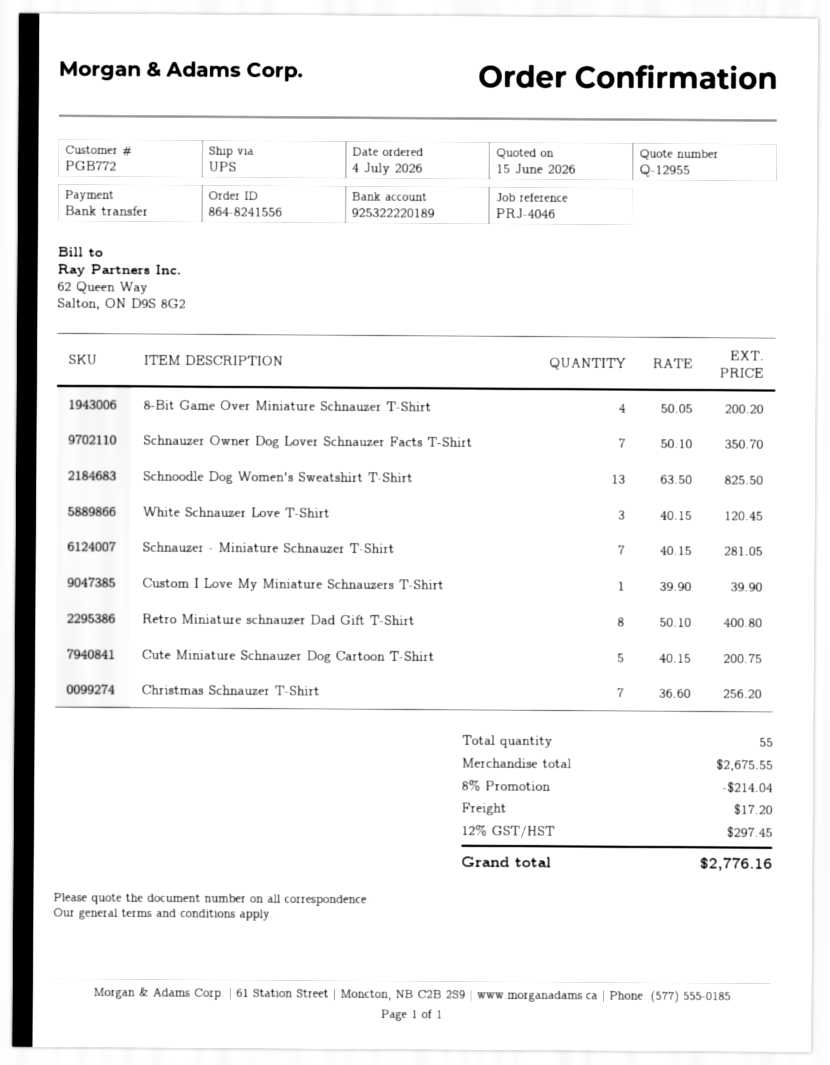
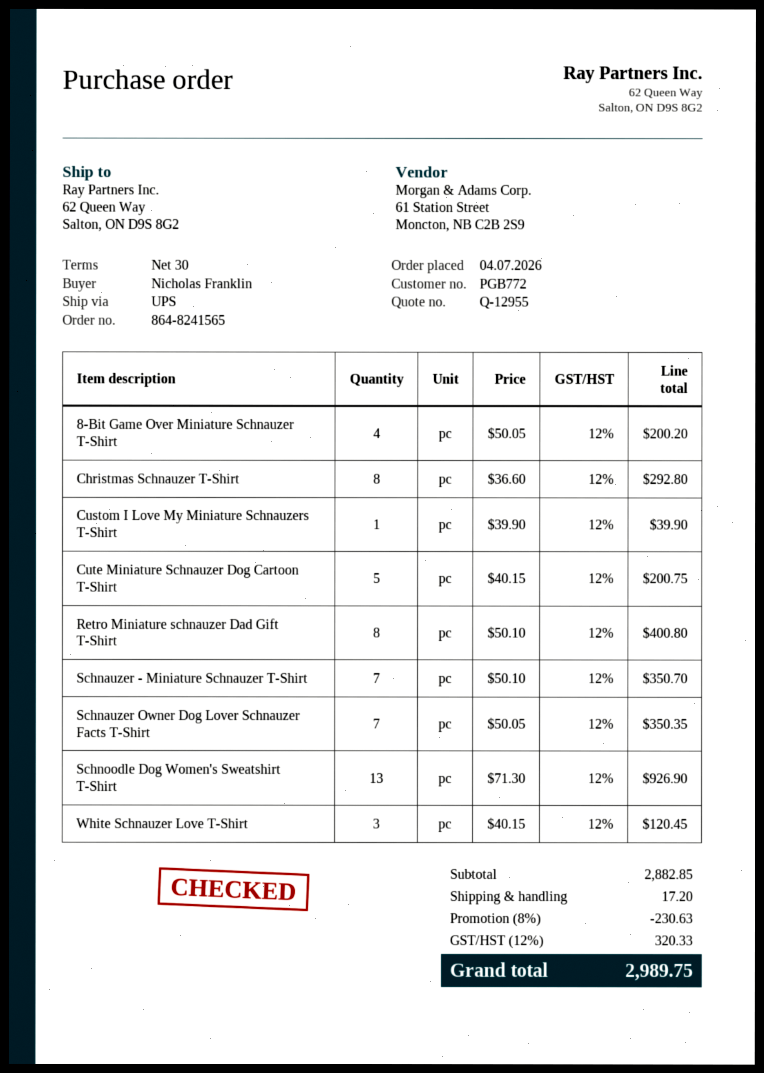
order number: 864-8241556 -> 864-8241565
Schnauzer Owner Dog Lover Schnauzer Facts T-Shirt: 7 x 50.10 = 350.70 -> 7 x 50.05 = 350.35
Schnoodle Dog Women's Sweatshirt T-Shirt: 13 x 63.50 = 825.50 -> 13 x 71.30 = 926.90
Schnauzer - Miniature Schnauzer T-Shirt: 7 x 40.15 = 281.05 -> 7 x 50.10 = 350.70
Christmas Schnauzer T-Shirt: 7 x 36.60 = 256.20 -> 8 x 36.60 = 292.80
subtotal: 2675.55 -> 2882.85
discount: 8% = 214.04 -> 8% = 230.63
tax: 12% = 297.45 -> 12% = 320.33
total: 2776.16 -> 2989.75

